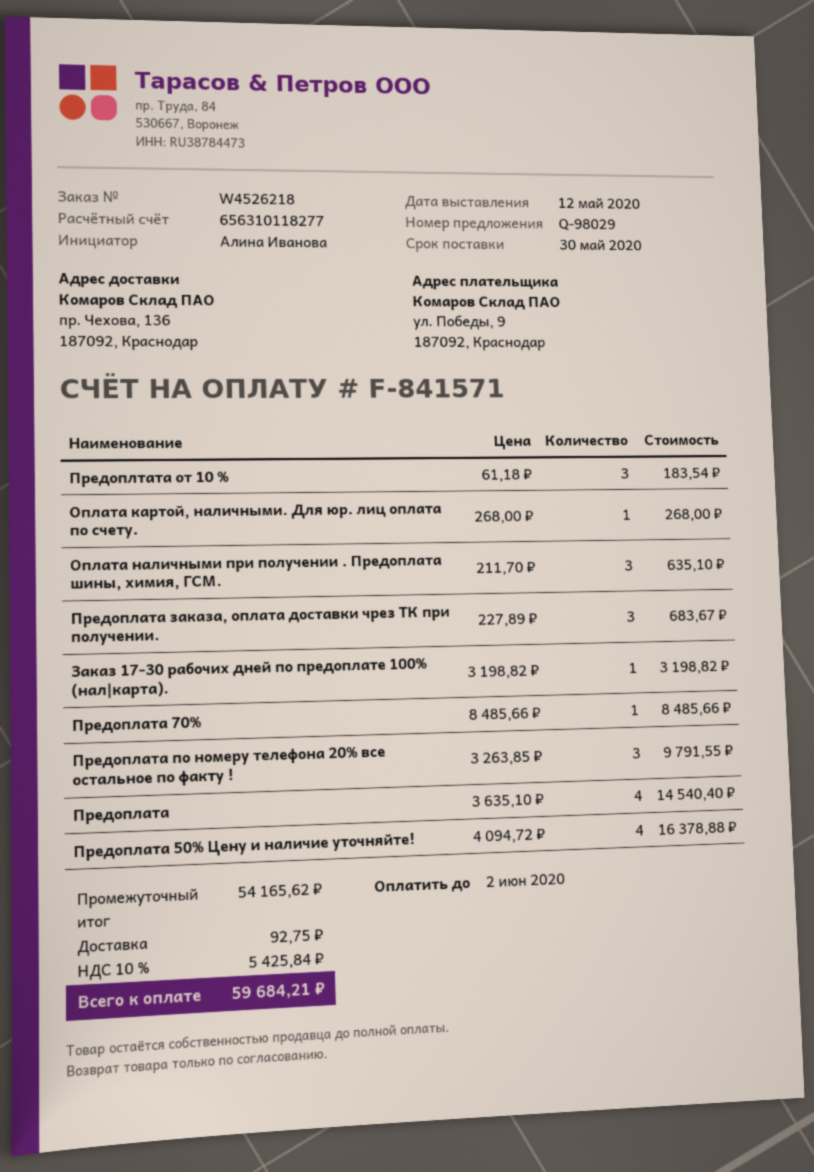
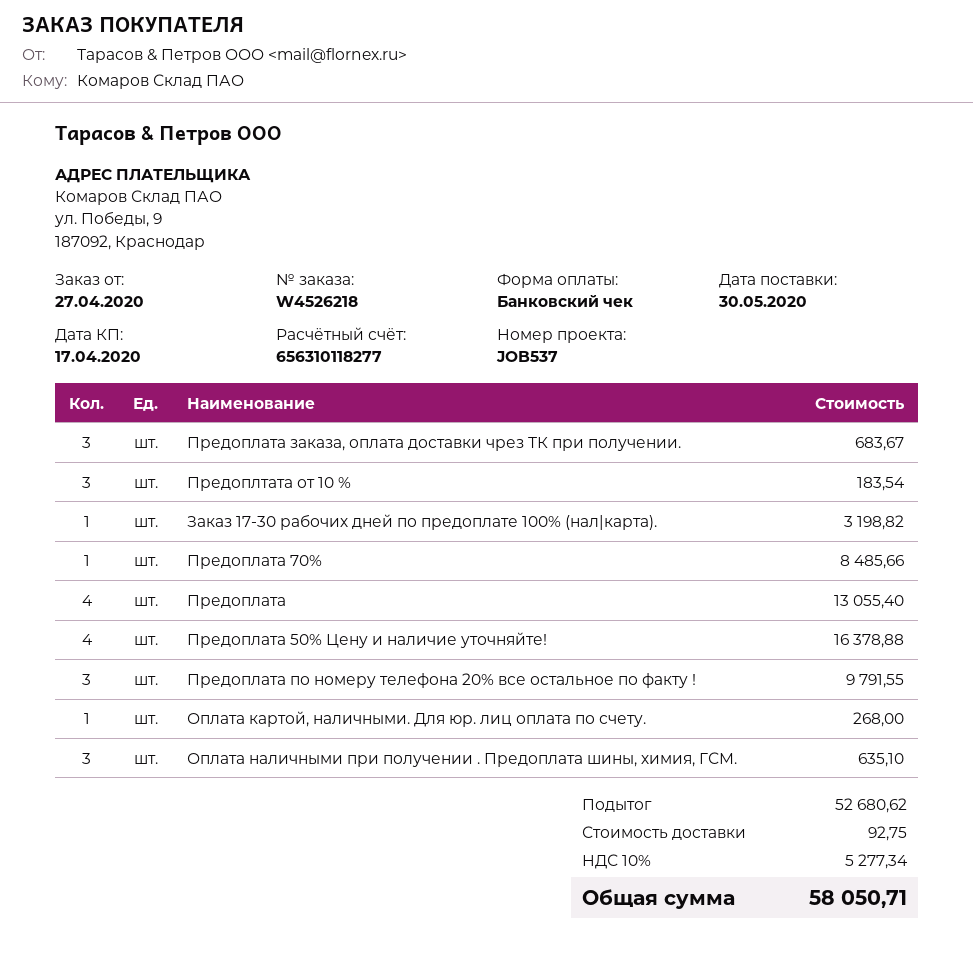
Предоплата: 4 for 14540.40 -> 4 for 13055.40
subtotal: 54165.62 -> 52680.62
tax: 10% = 5425.84 -> 10% = 5277.34
total: 59684.21 -> 58050.71

